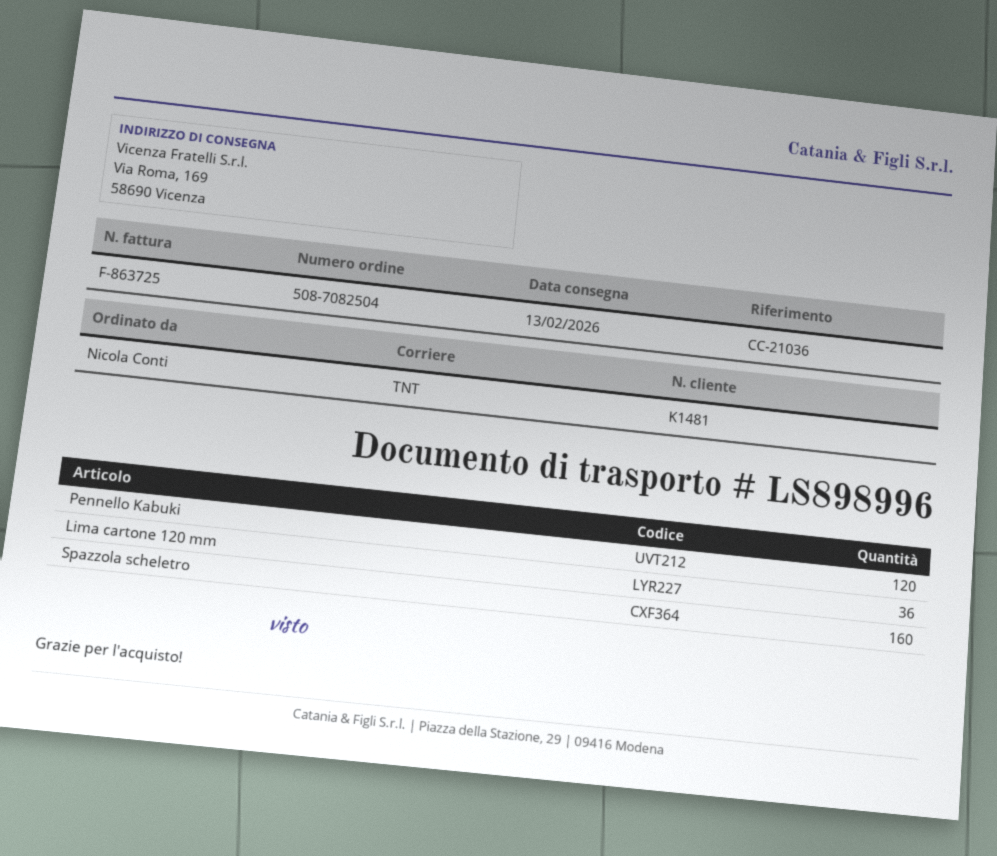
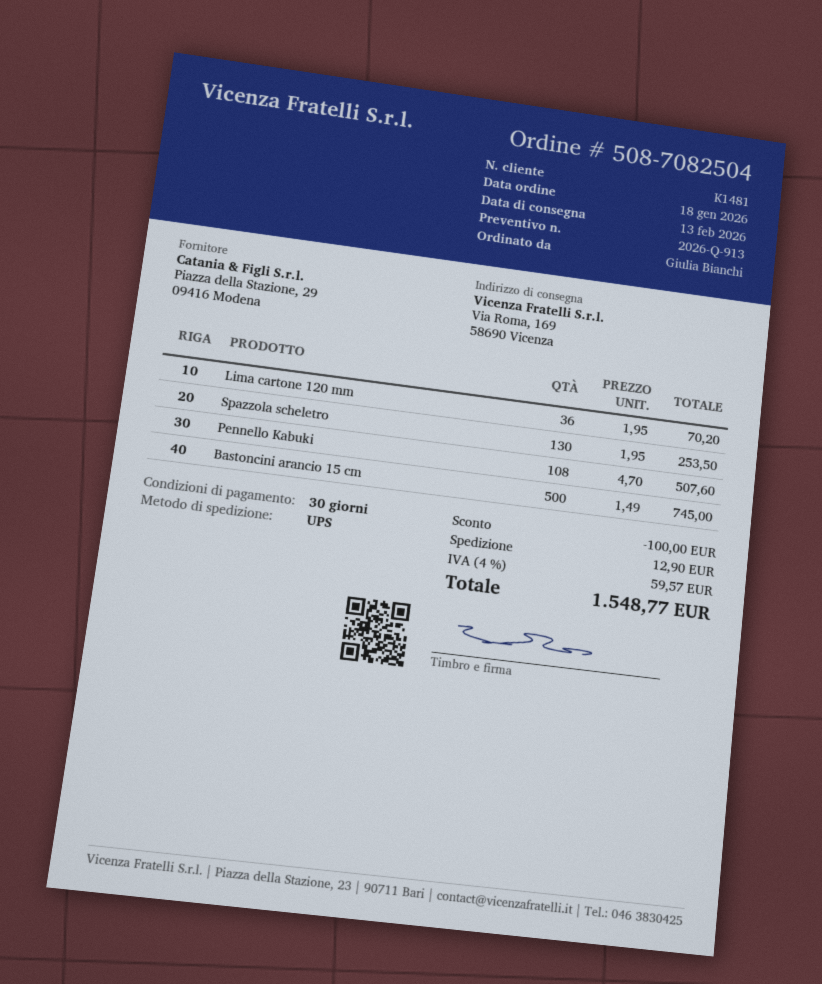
ordered by: Nicola Conti -> Giulia Bianchi
shipping method: TNT -> UPS
Pennello Kabuki: 120 -> 108
Spazzola scheletro: 160 -> 130
Bastoncini arancio 15 cm: none -> 500

